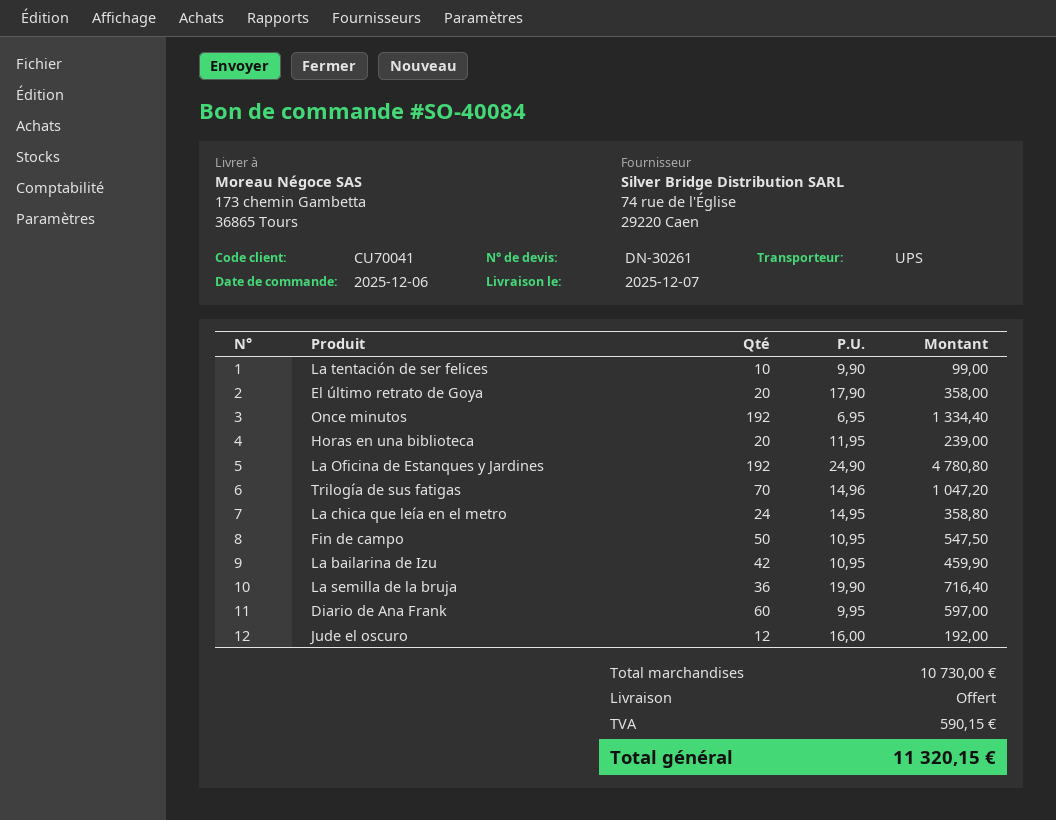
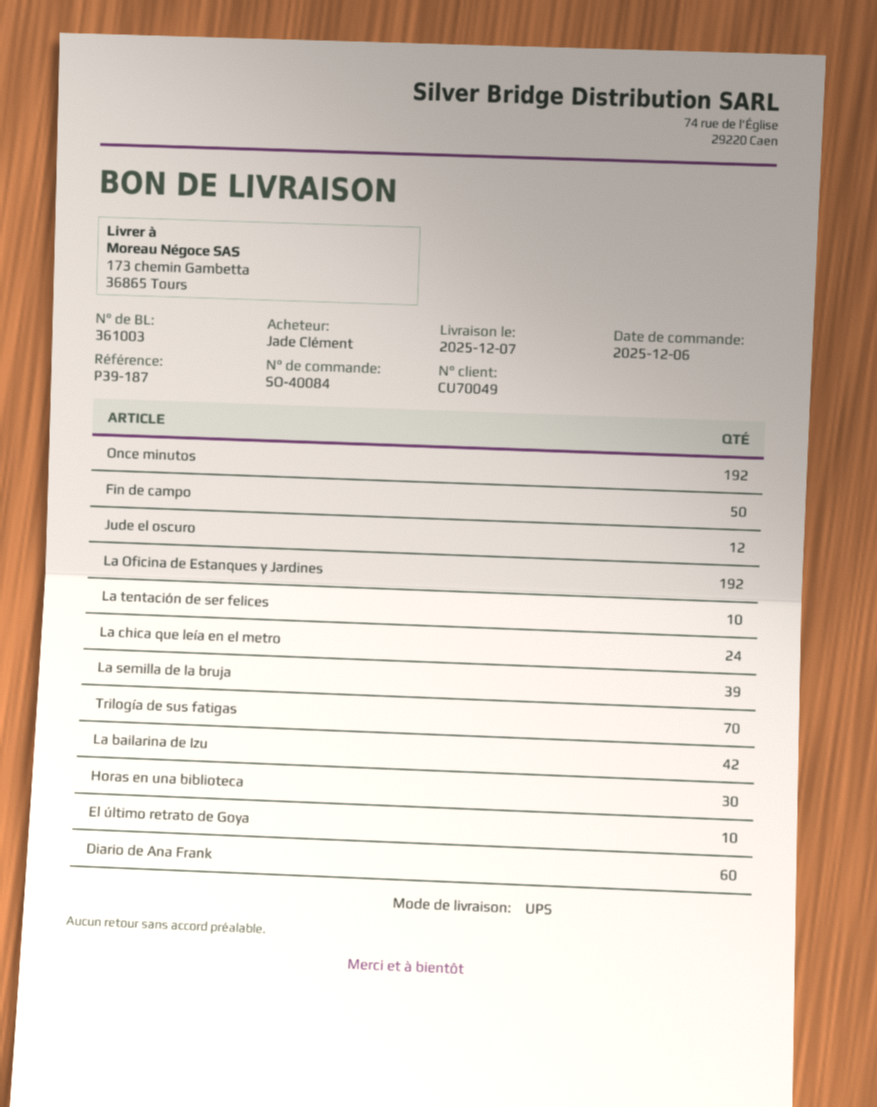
customer number: CU70041 -> CU70049
El último retrato de Goya: 20 -> 10
Horas en una biblioteca: 20 -> 30
La semilla de la bruja: 36 -> 39

